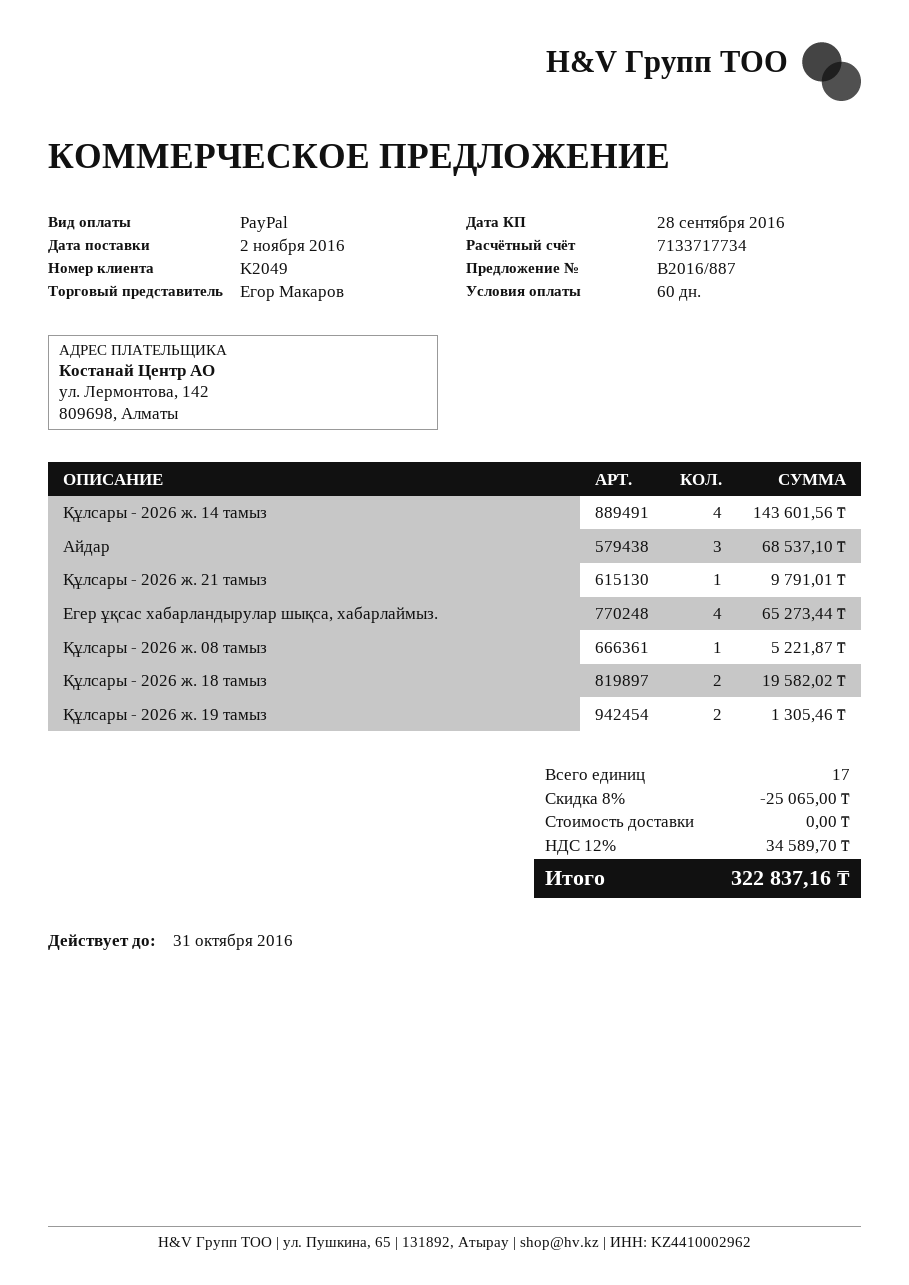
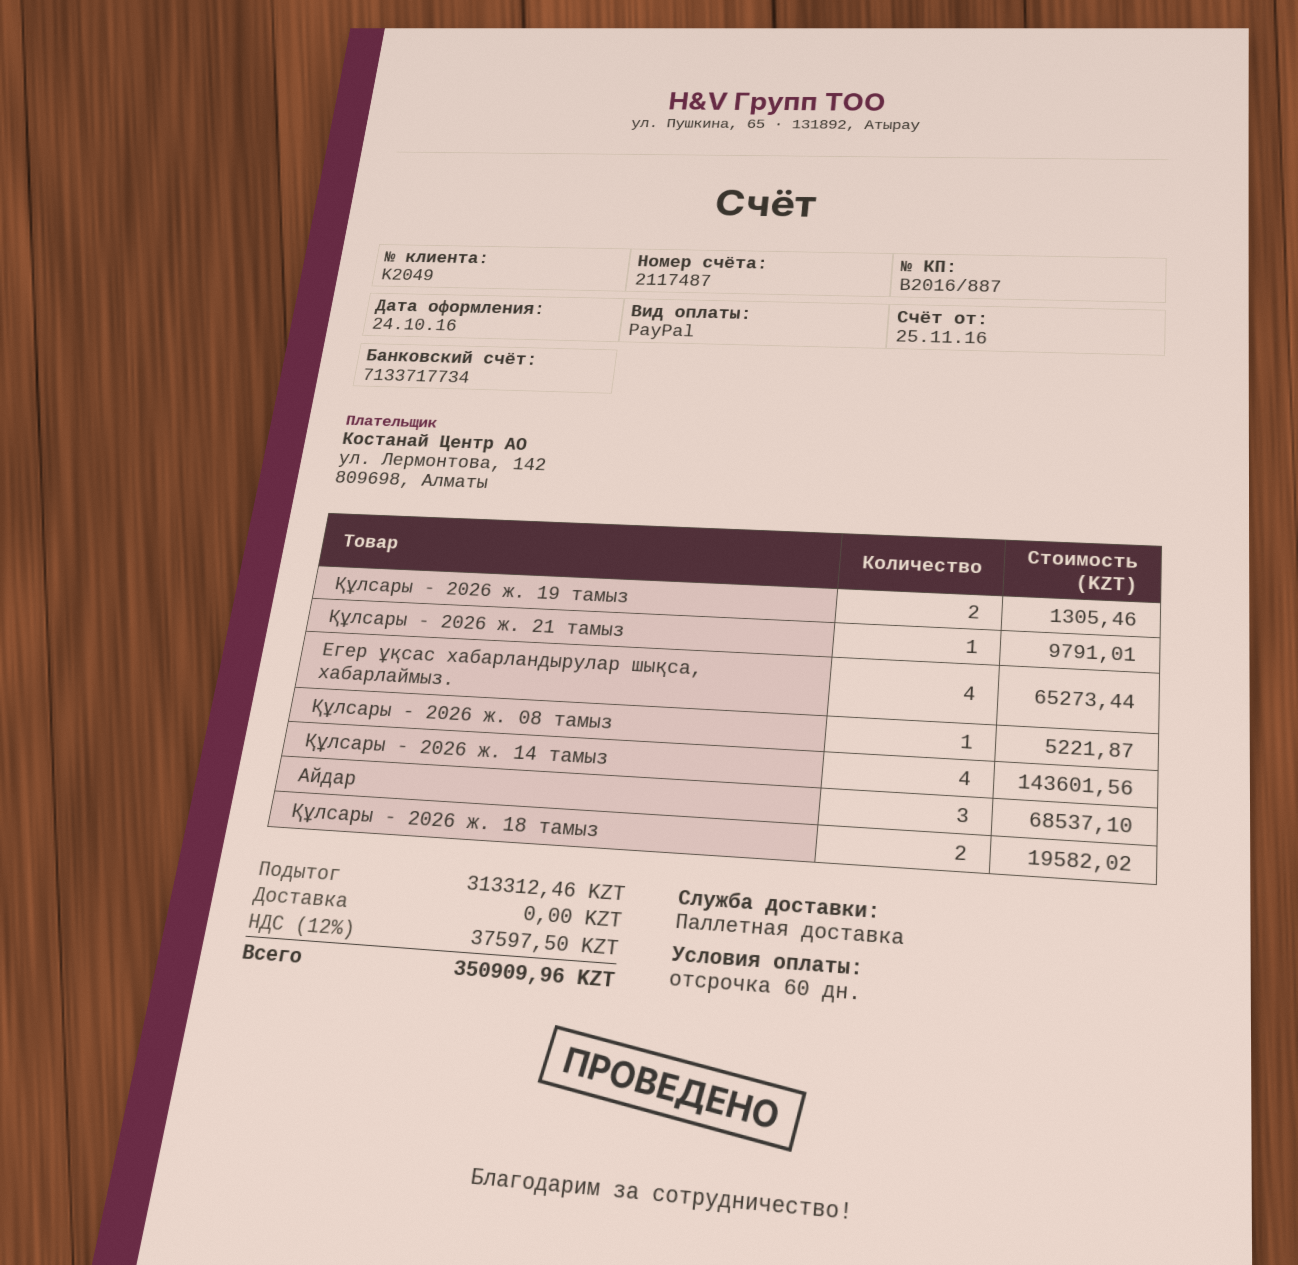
discount: 8% = 25065.00 -> none
tax: 12% = 34589.70 -> 12% = 37597.50
total: 322837.16 -> 350909.96

